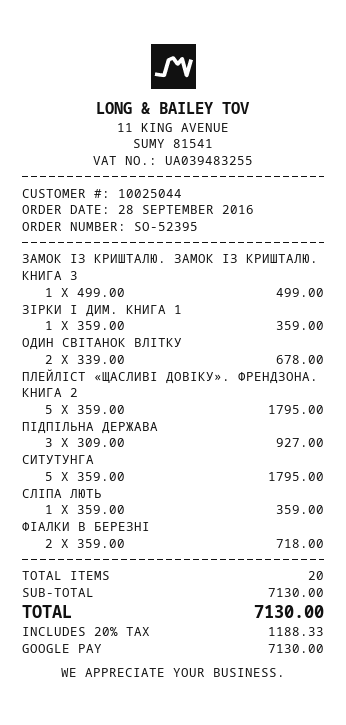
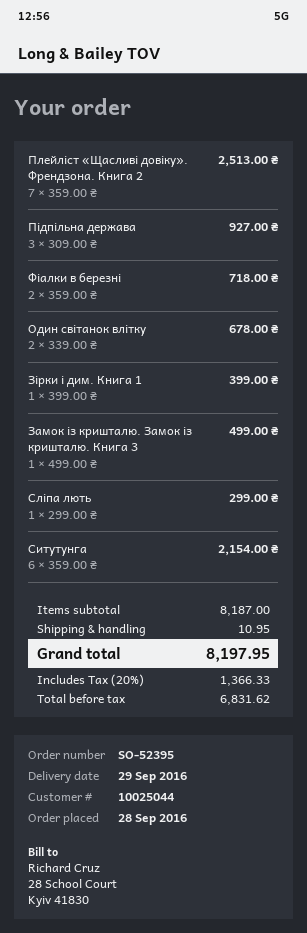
ЗІРКИ І ДИМ. КНИГА 1: 1 x 359.00 = 359.00 -> 1 x 399.00 = 399.00
ПЛЕЙЛІСТ «ЩАСЛИВІ ДОВІКУ». ФРЕНДЗОНА. КНИГА 2: 5 x 359.00 = 1795.00 -> 7 x 359.00 = 2513.00
СИТУТУНГА: 5 x 359.00 = 1795.00 -> 6 x 359.00 = 2154.00
СЛІПА ЛЮТЬ: 1 x 359.00 = 359.00 -> 1 x 299.00 = 299.00
subtotal: 7130.00 -> 8187.00
shipping: none -> 10.95
tax: 20% = 1188.33 -> 20% = 1366.33
total: 7130.00 -> 8197.95

